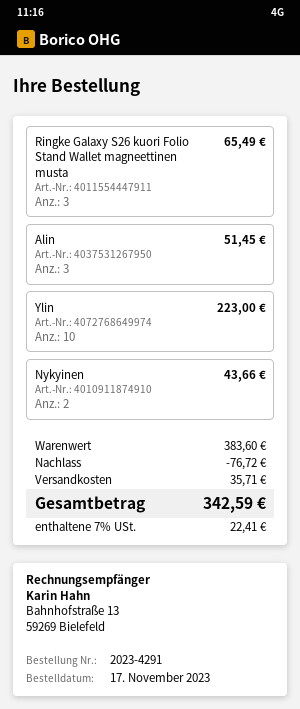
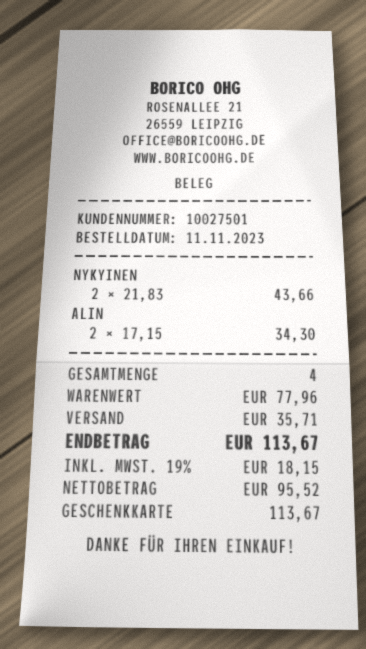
order date: 2023-11-17 -> 2023-11-11
Ringke Galaxy S26 kuori Folio Stand Wallet magneettinen musta: 3 for 65.49 -> none
Alin: 3 for 51.45 -> 2 for 34.30
Ylin: 10 for 223.00 -> none
subtotal: 383.60 -> 77.96
discount: 76.72 -> none
tax: 7% = 22.41 -> 19% = 18.15
total: 342.59 -> 113.67

